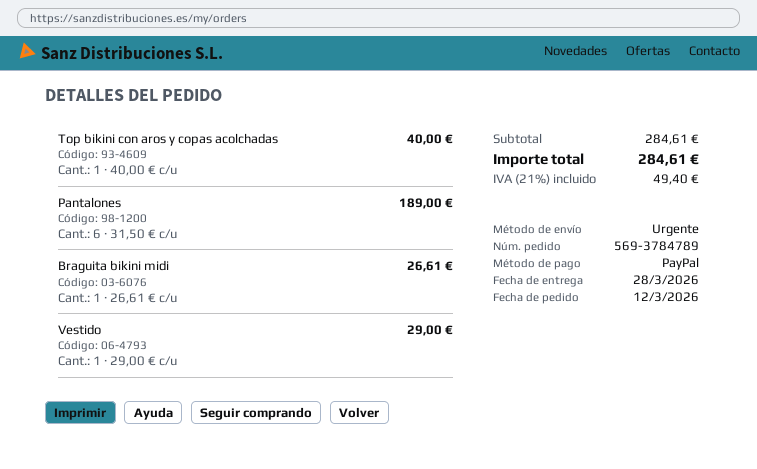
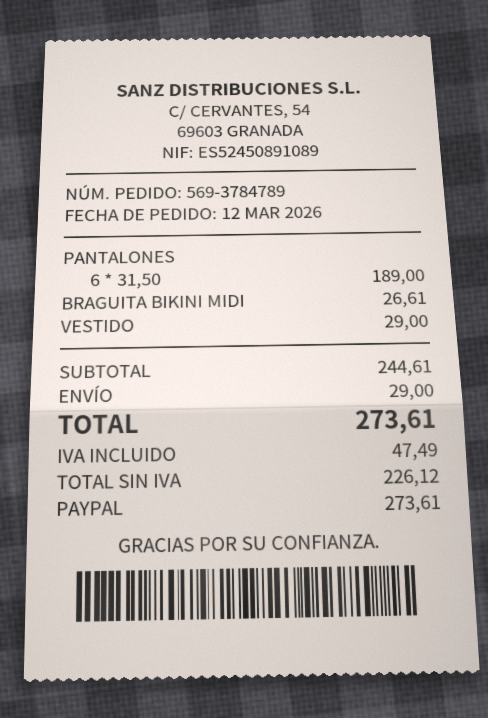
Top bikini con aros y copas acolchadas: 1 x 40.00 = 40.00 -> none
subtotal: 284.61 -> 244.61
shipping: none -> 29.00
tax: 49.40 -> 47.49
total: 284.61 -> 273.61

